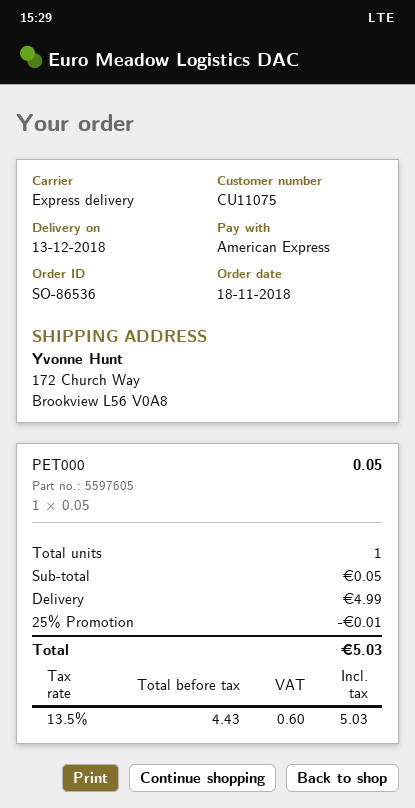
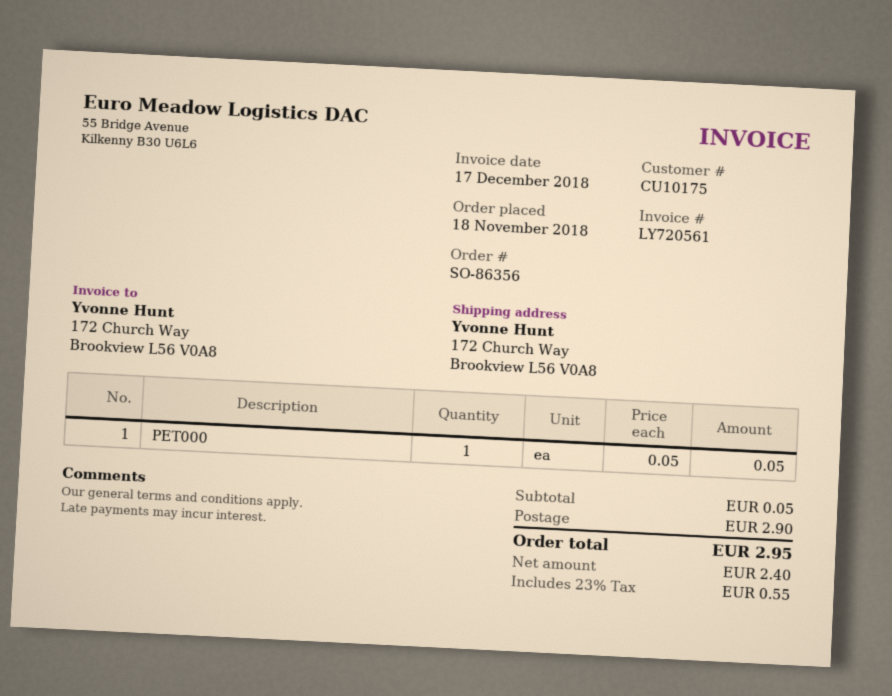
order number: SO-86536 -> SO-86356
customer number: CU11075 -> CU10175
discount: 25% = 0.01 -> none
shipping: 4.99 -> 2.90
net: 4.43 -> 2.40
tax: 13.5% = 0.60 -> 23% = 0.55
total: 5.03 -> 2.95

